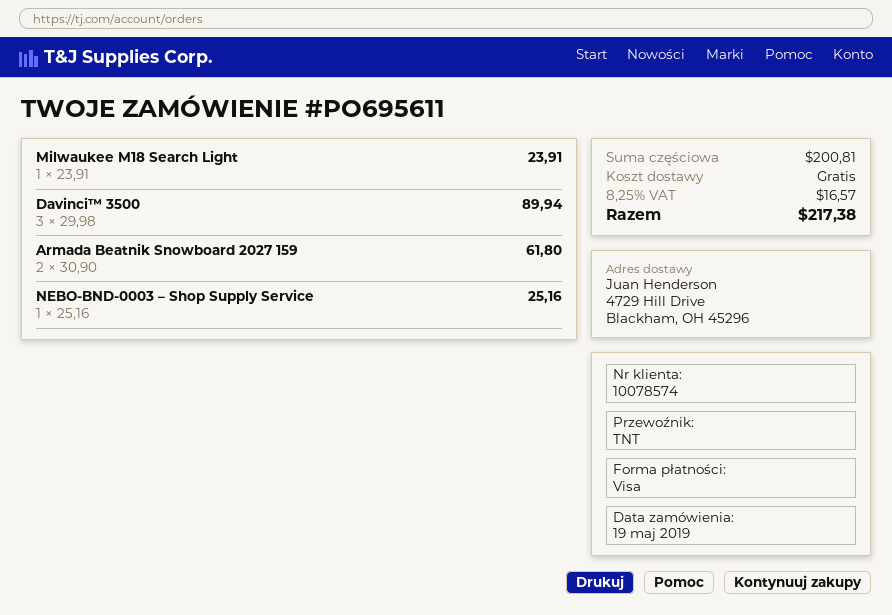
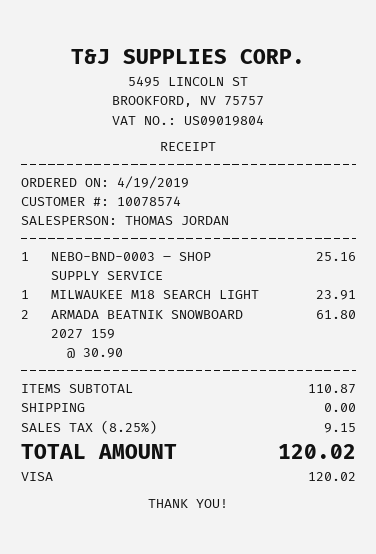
order date: 2019-05-19 -> 2019-04-19
Davinci™ 3500: 3 x 29.98 = 89.94 -> none
subtotal: 200.81 -> 110.87
tax: 8.25% = 16.57 -> 8.25% = 9.15
total: 217.38 -> 120.02

